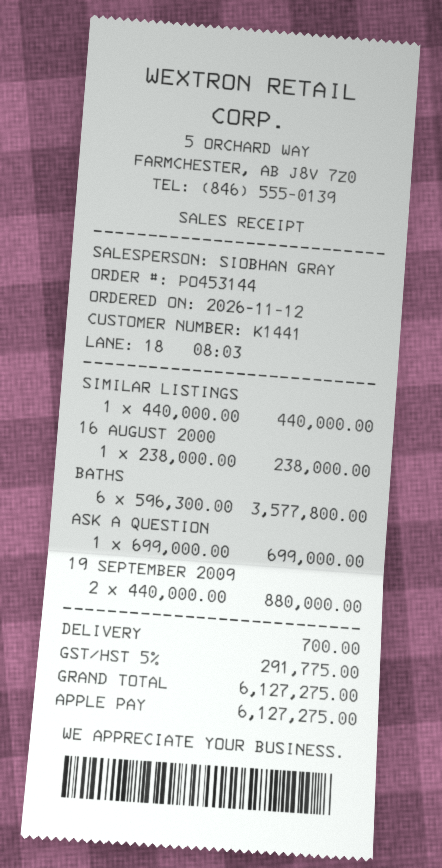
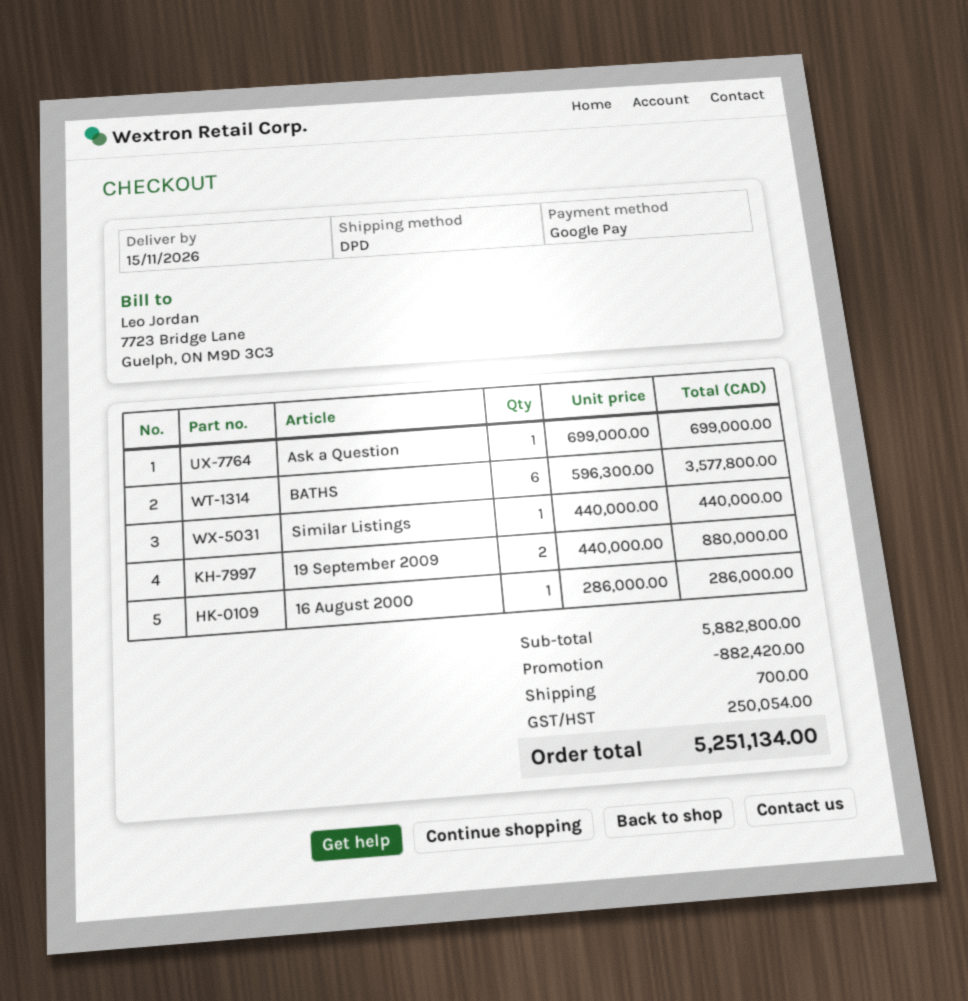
payment method: Apple Pay -> Google Pay
16 AUGUST 2000: 1 x 238000.00 = 238000.00 -> 1 x 286000.00 = 286000.00
discount: none -> 882420.00
tax: 291775.00 -> 250054.00
total: 6127275.00 -> 5251134.00

